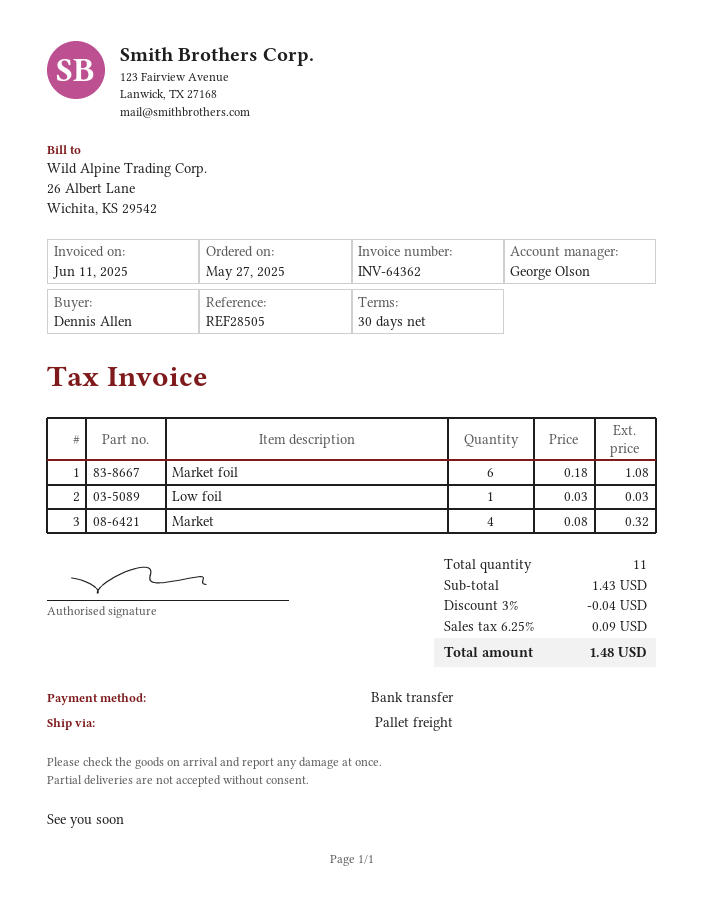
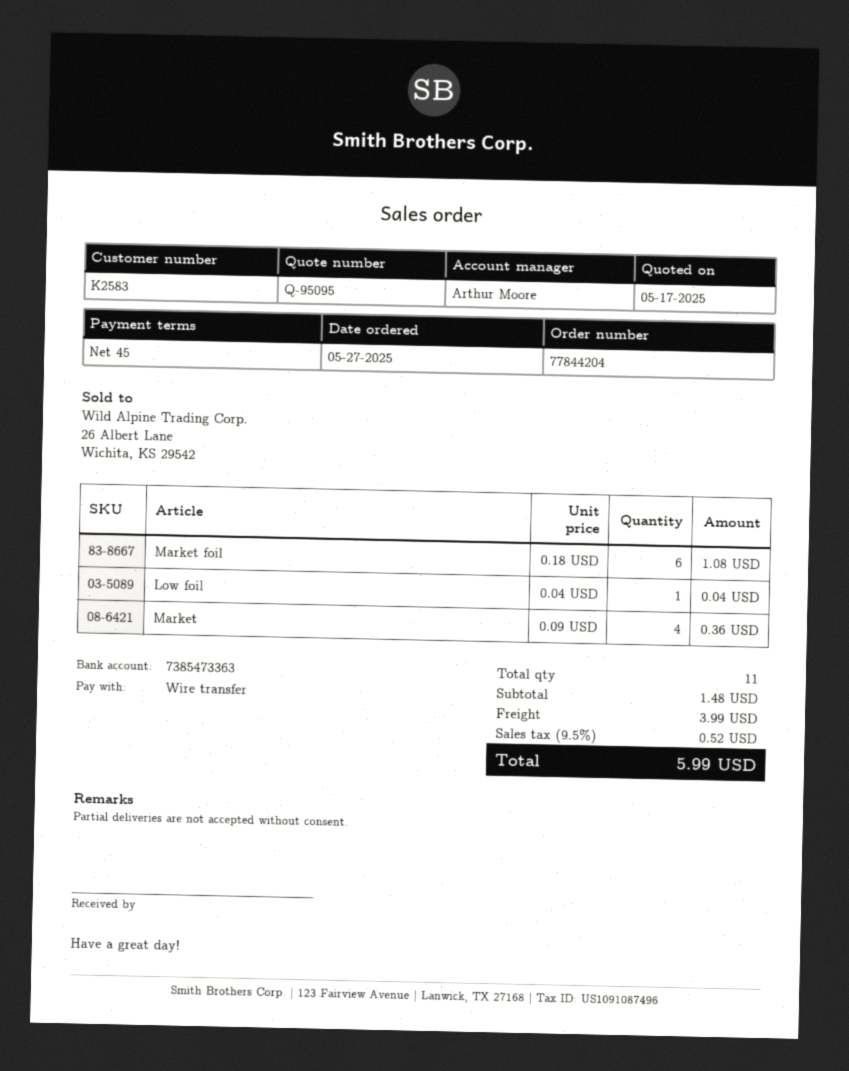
payment terms: 30 days -> 45 days
sales rep: George Olson -> Arthur Moore
Low foil: 1 x 0.03 = 0.03 -> 1 x 0.04 = 0.04
Market: 4 x 0.08 = 0.32 -> 4 x 0.09 = 0.36
subtotal: 1.43 -> 1.48
discount: 3% = 0.04 -> none
shipping: none -> 3.99
tax: 6.25% = 0.09 -> 9.5% = 0.52
total: 1.48 -> 5.99

